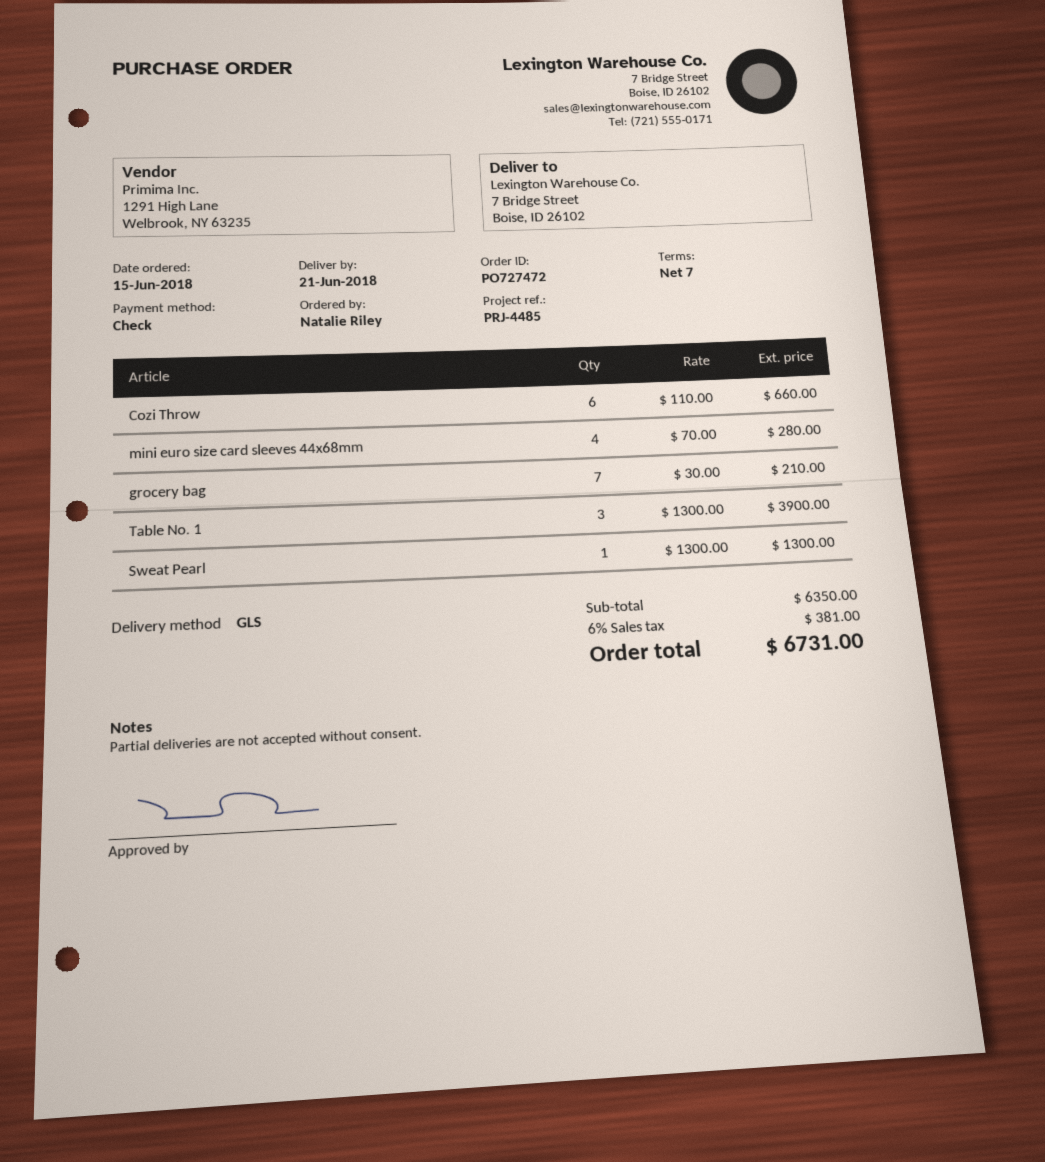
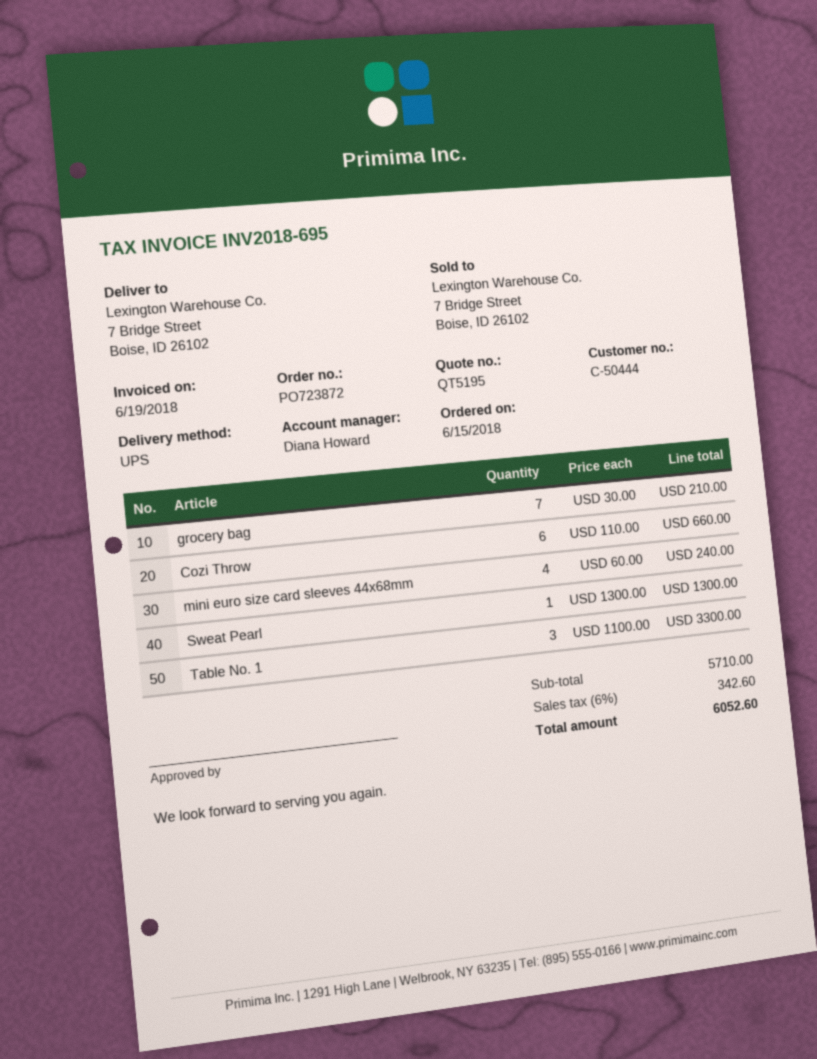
order number: PO727472 -> PO723872
shipping method: GLS -> UPS
mini euro size card sleeves 44x68mm: 4 x 70.00 = 280.00 -> 4 x 60.00 = 240.00
Table No. 1: 3 x 1300.00 = 3900.00 -> 3 x 1100.00 = 3300.00
subtotal: 6350.00 -> 5710.00
tax: 6% = 381.00 -> 6% = 342.60
total: 6731.00 -> 6052.60

